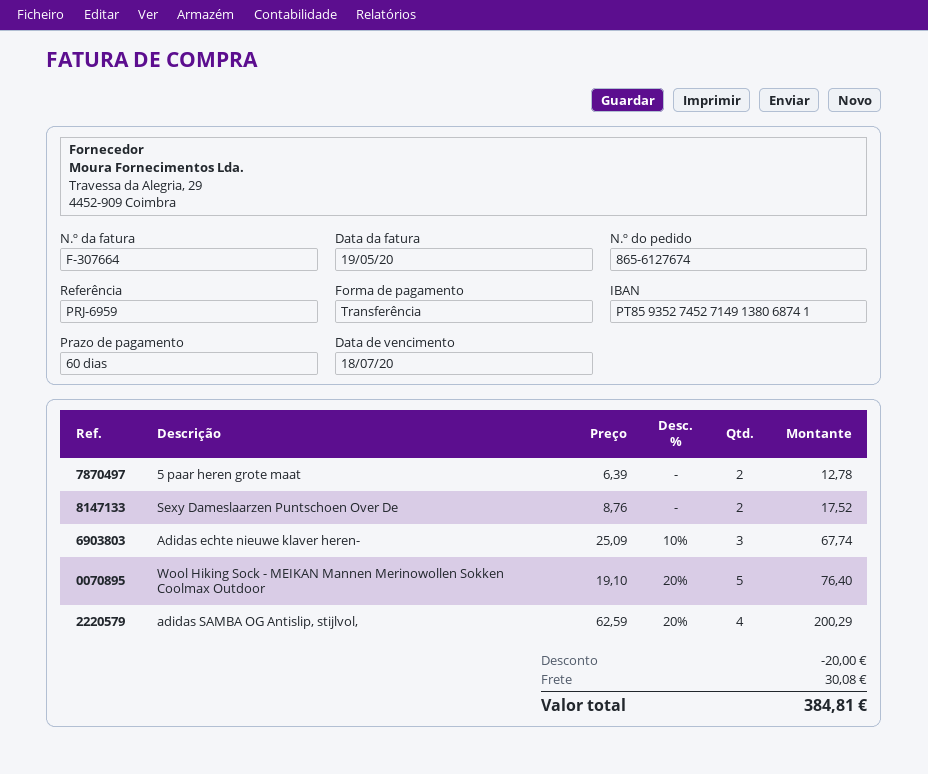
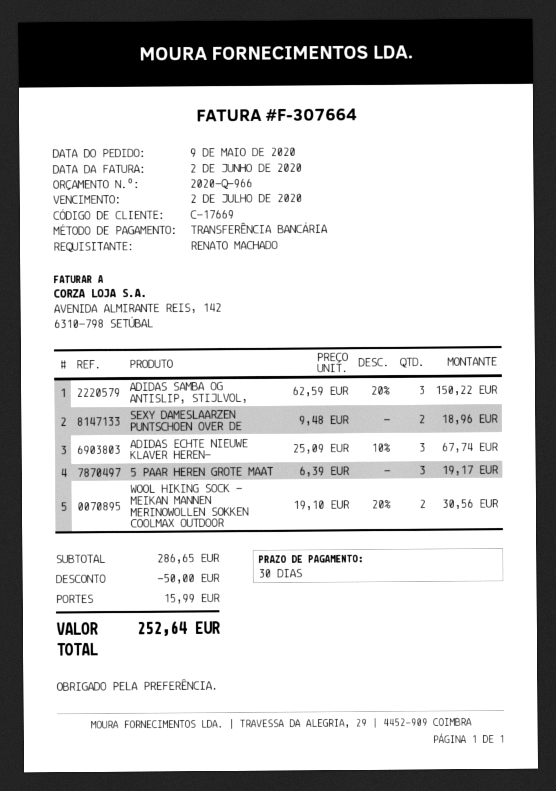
invoice date: 2020-05-19 -> 2020-06-02
payment terms: 60 days -> 30 days
due date: 2020-07-18 -> 2020-07-02
5 paar heren grote maat: 2 x 6.39 = 12.78 -> 3 x 6.39 = 19.17
Sexy Dameslaarzen Puntschoen Over De: 2 x 8.76 = 17.52 -> 2 x 9.48 = 18.96
Wool Hiking Sock - MEIKAN Mannen Merinowollen Sokken Coolmax Outdoor: 5 x 19.10 - 20% = 76.40 -> 2 x 19.10 - 20% = 30.56
adidas SAMBA OG Antislip, stijlvol,: 4 x 62.59 - 20% = 200.29 -> 3 x 62.59 - 20% = 150.22
discount: 20.00 -> 50.00
shipping: 30.08 -> 15.99
total: 384.81 -> 252.64

